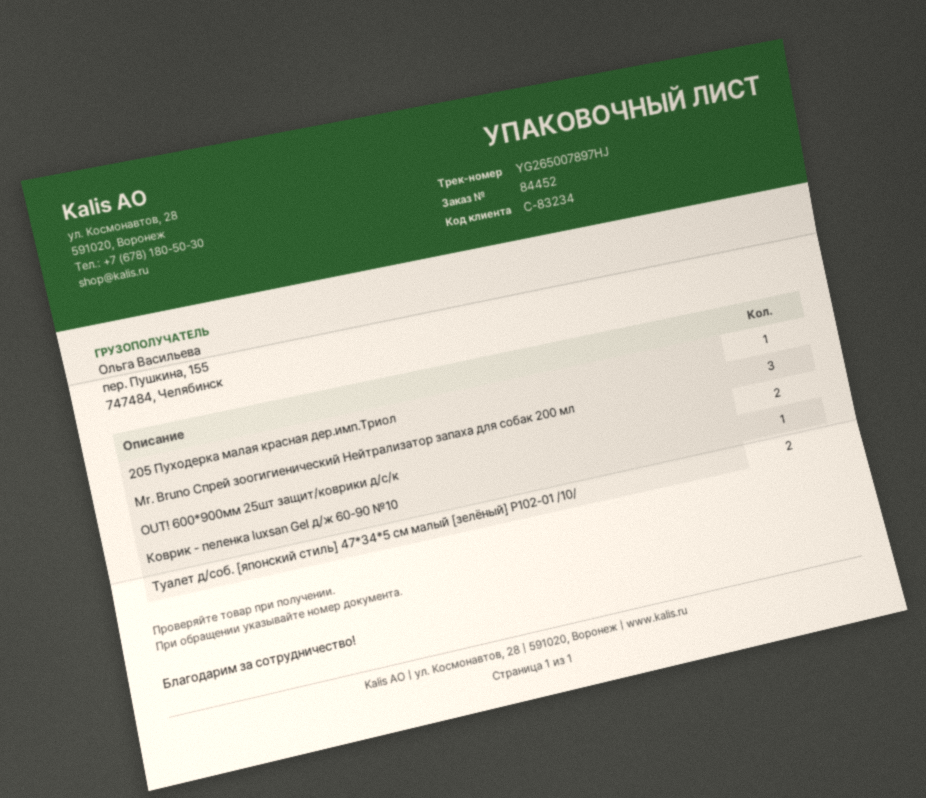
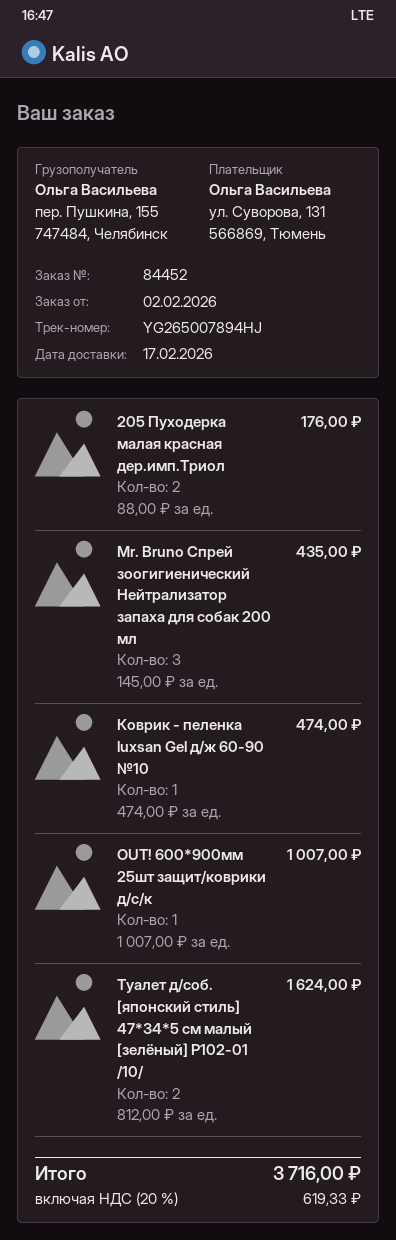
tracking number: YG265007897HJ -> YG265007894HJ
205 Пуходерка малая красная дер.имп.Триол: 1 -> 2
OUT! 600*900мм 25шт защит/коврики д/с/к: 2 -> 1

